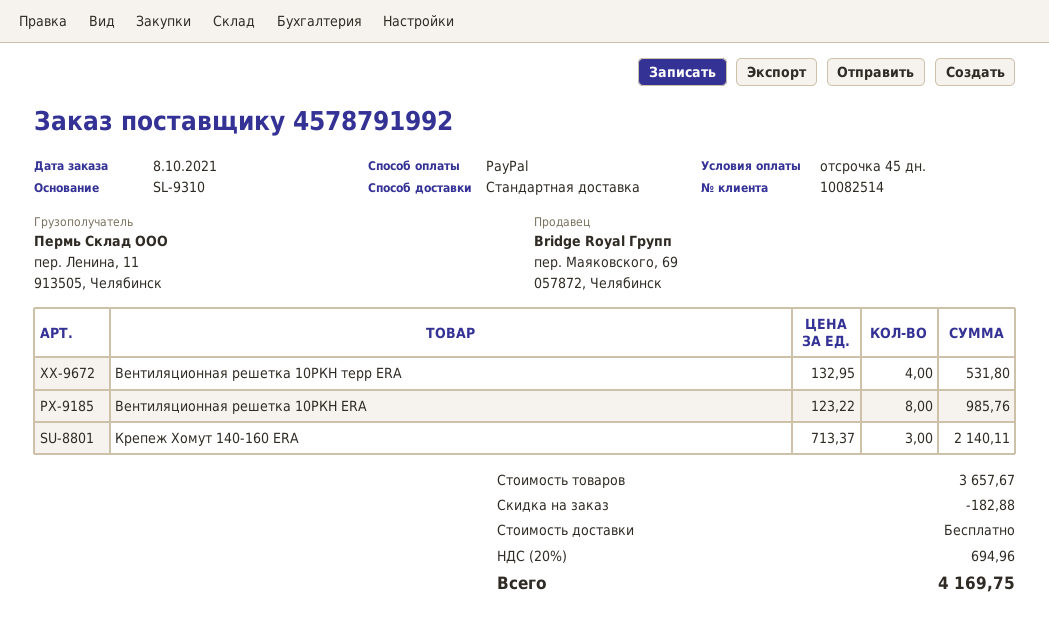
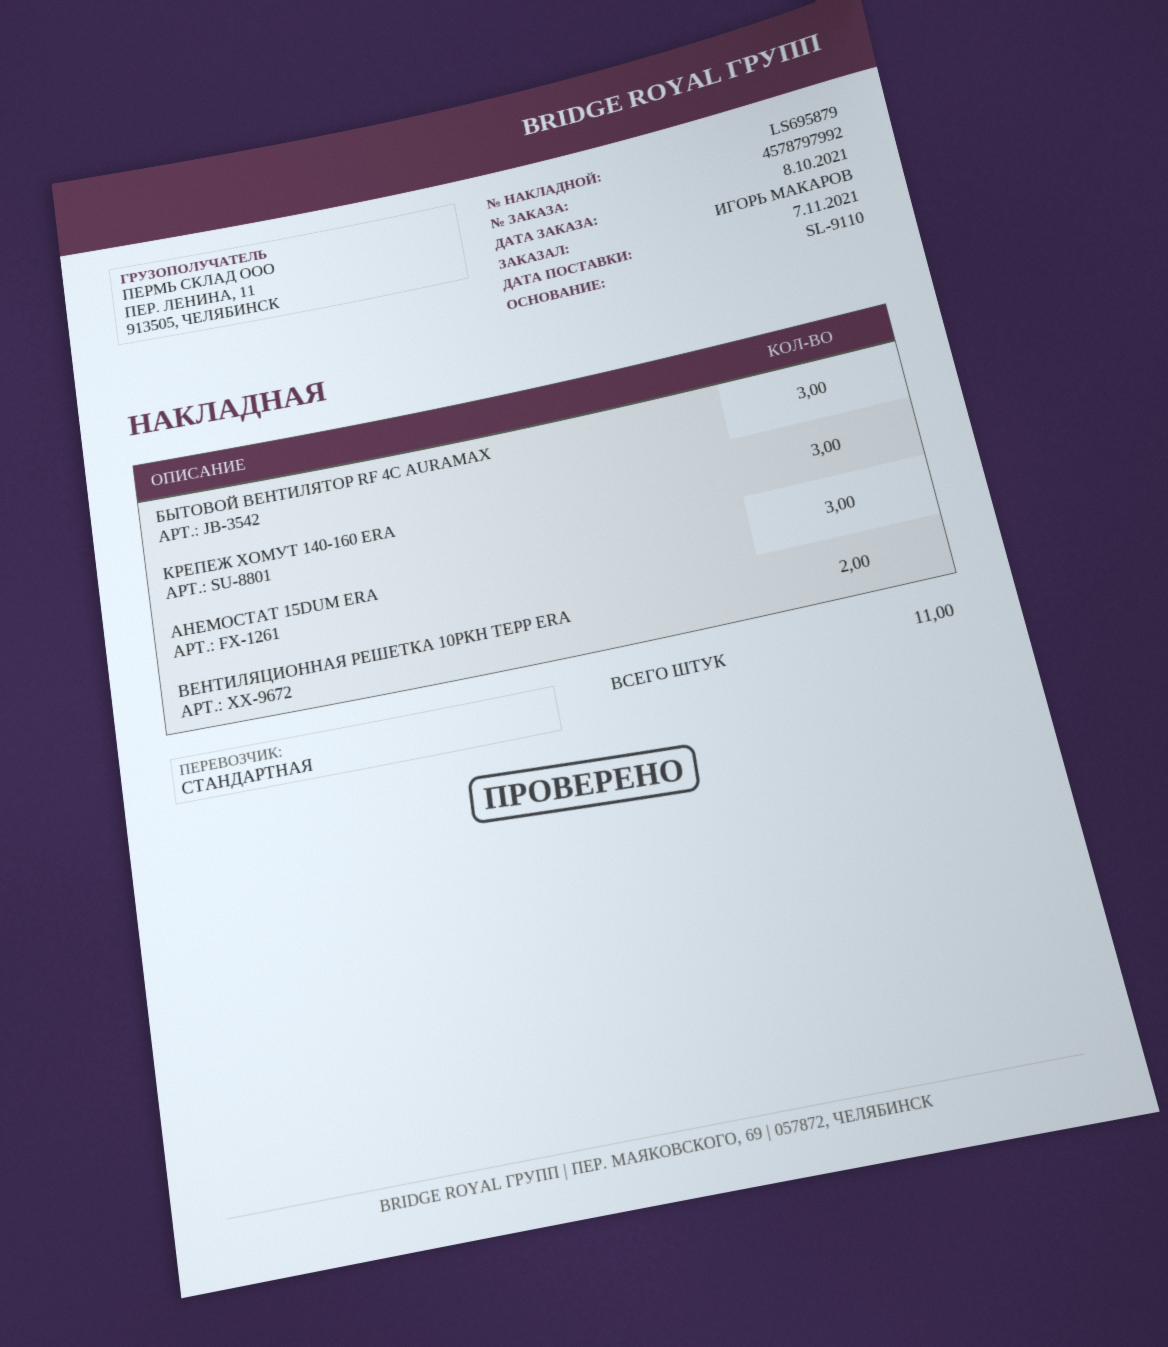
order number: 4578791992 -> 4578797992
reference: SL-9310 -> SL-9110
Вентиляционная решетка 10РКН терр ERA: 4 -> 2
Вентиляционная решетка 10РКН ERA: 8 -> none
БЫТОВОЙ ВЕНТИЛЯТОР RF 4C AURAMAX: none -> 3
АНЕМОСТАТ 15DUM ERA: none -> 3

